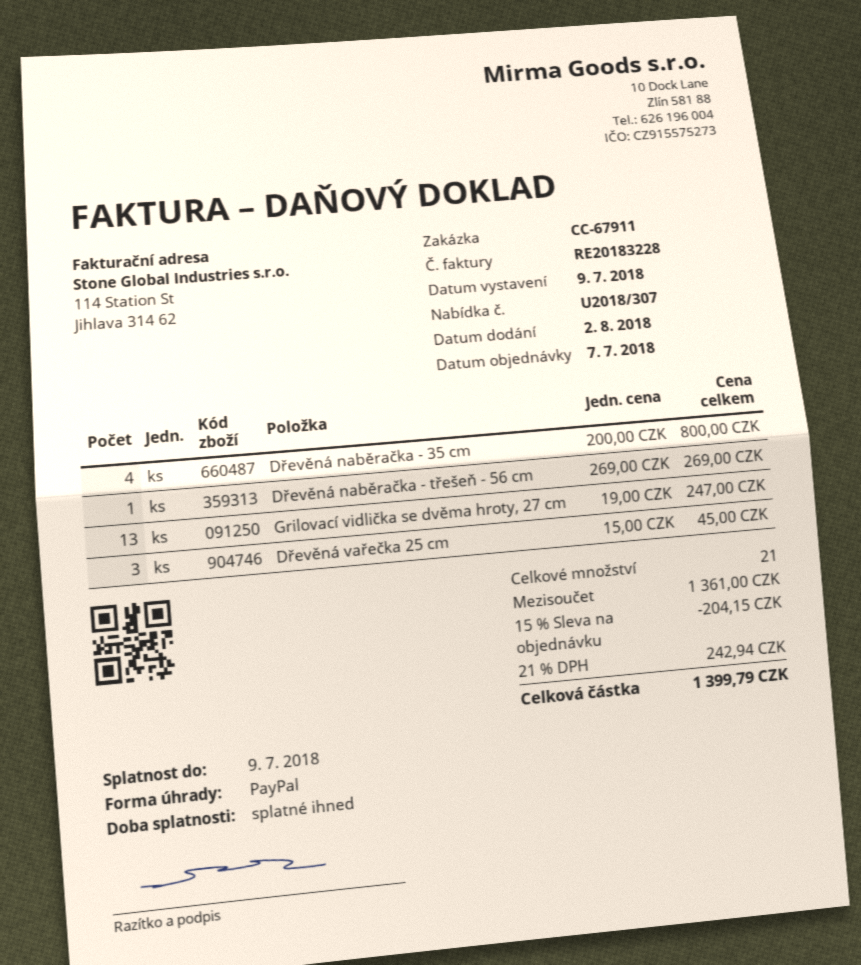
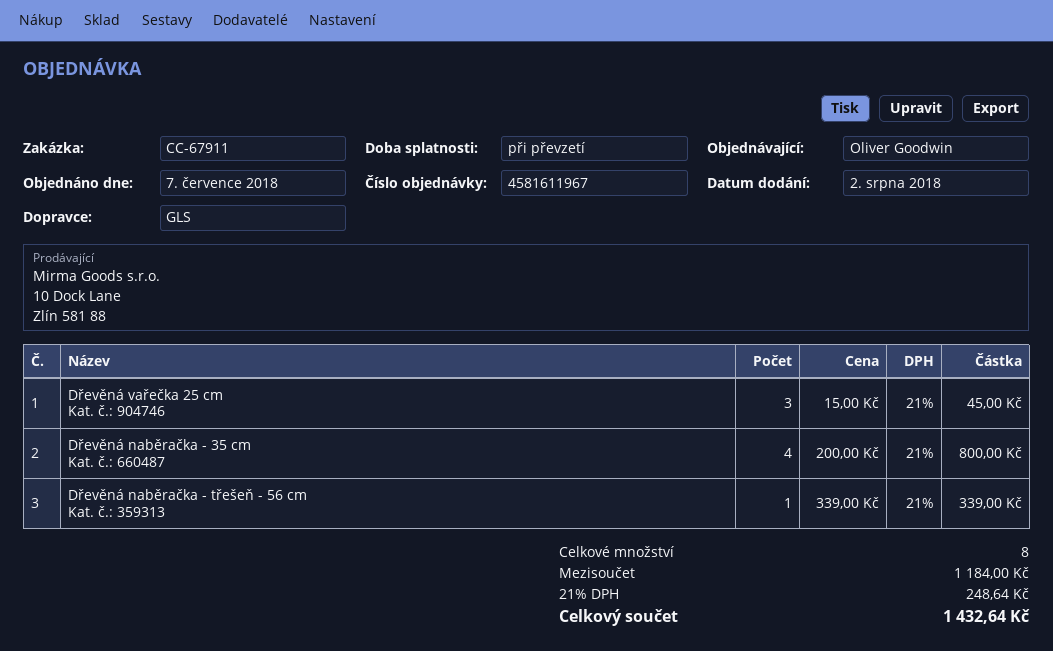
Dřevěná naběračka - třešeň - 56 cm: 1 x 269.00 = 269.00 -> 1 x 339.00 = 339.00
Grilovací vidlička se dvěma hroty, 27 cm: 13 x 19.00 = 247.00 -> none
total quantity: 21 -> 8
subtotal: 1361.00 -> 1184.00
discount: 15% = 204.15 -> none
tax: 21% = 242.94 -> 21% = 248.64
total: 1399.79 -> 1432.64

